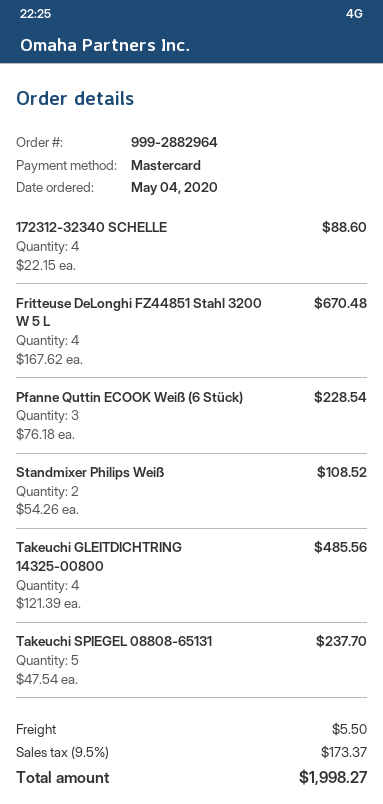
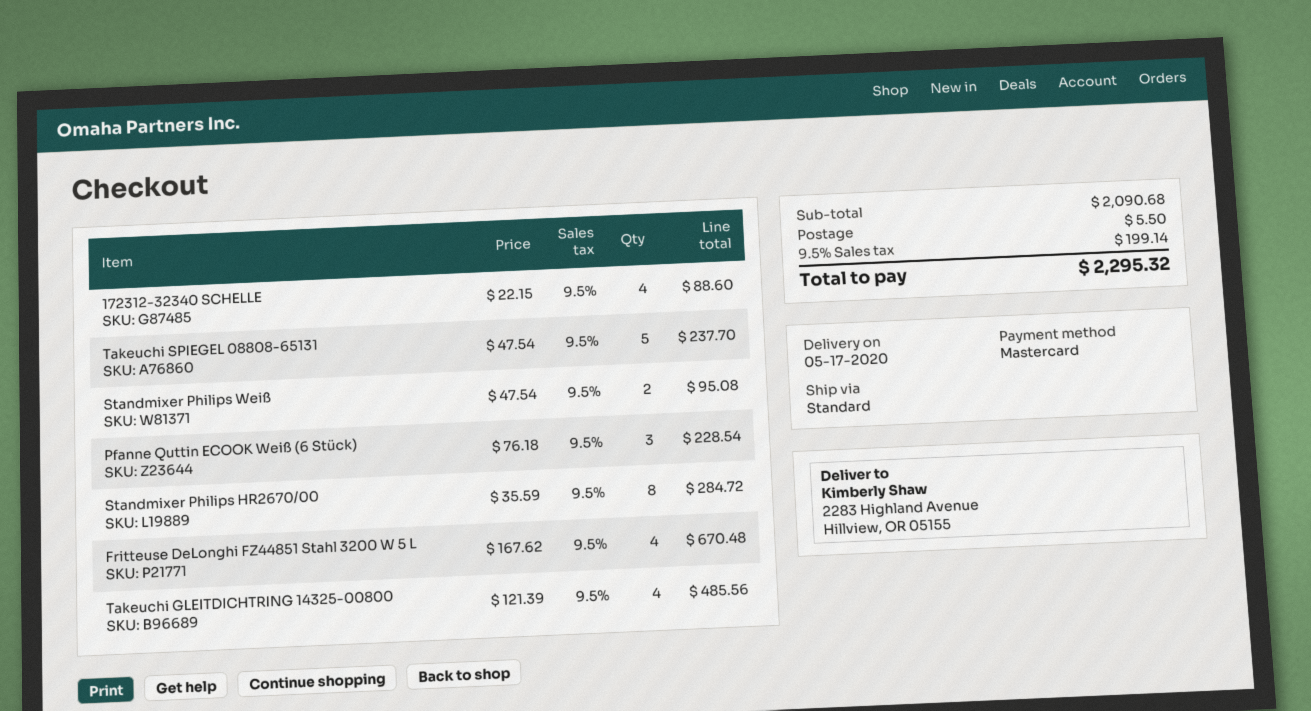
Standmixer Philips Weiß: 2 x 54.26 = 108.52 -> 2 x 47.54 = 95.08
Standmixer Philips HR2670/00: none -> 8 x 35.59 = 284.72
tax: 9.5% = 173.37 -> 9.5% = 199.14
total: 1998.27 -> 2295.32

